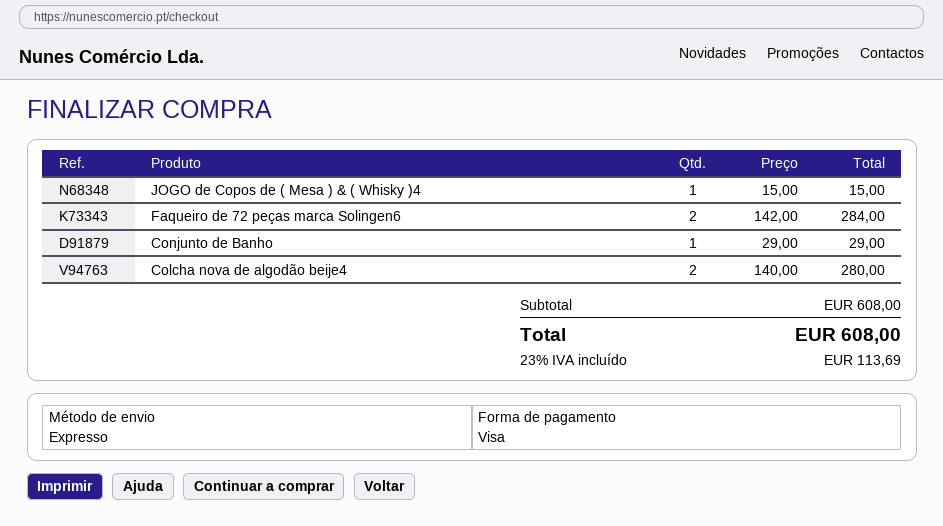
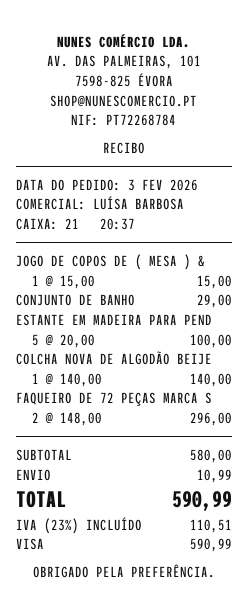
Faqueiro de 72 peças marca Solingen6: 2 x 142.00 = 284.00 -> 2 x 148.00 = 296.00
Colcha nova de algodão beije4: 2 x 140.00 = 280.00 -> 1 x 140.00 = 140.00
ESTANTE EM MADEIRA PARA PEND: none -> 5 x 20.00 = 100.00
subtotal: 608.00 -> 580.00
shipping: none -> 10.99
tax: 23% = 113.69 -> 23% = 110.51
total: 608.00 -> 590.99

